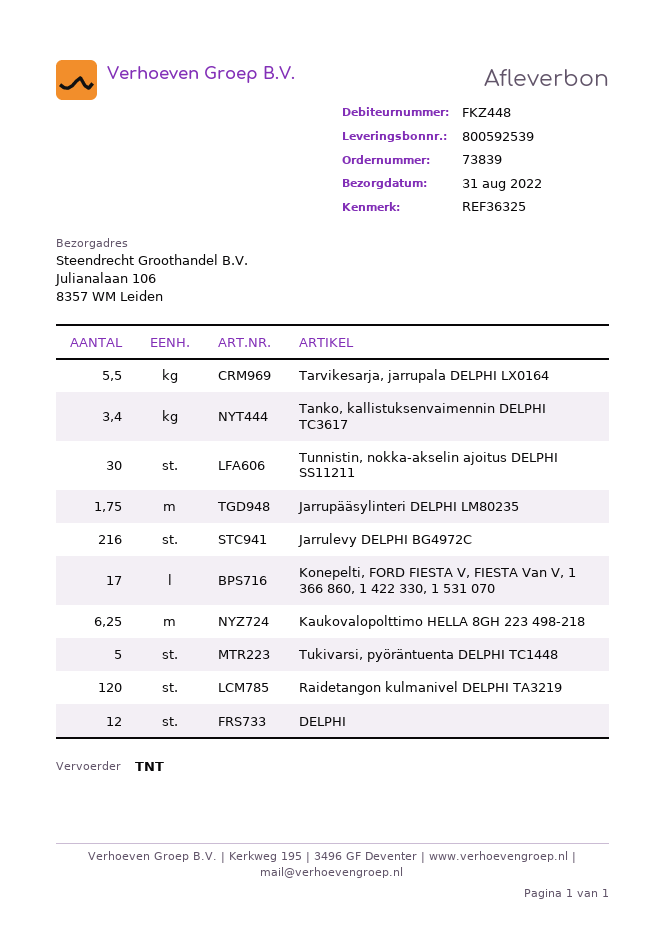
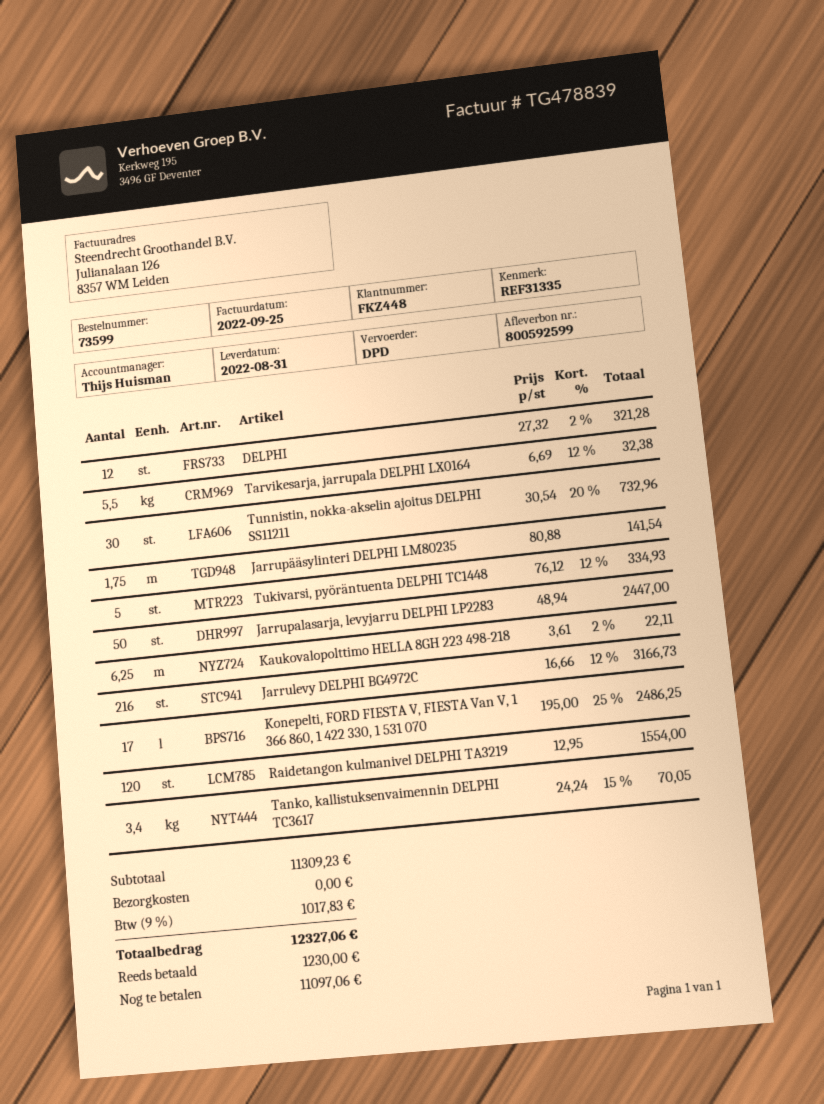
order number: 73839 -> 73599
delivery note number: 800592539 -> 800592599
reference: REF36325 -> REF31335
shipping method: TNT -> DPD
Jarrupalasarja, levyjarru DELPHI LP2283: none -> 50

